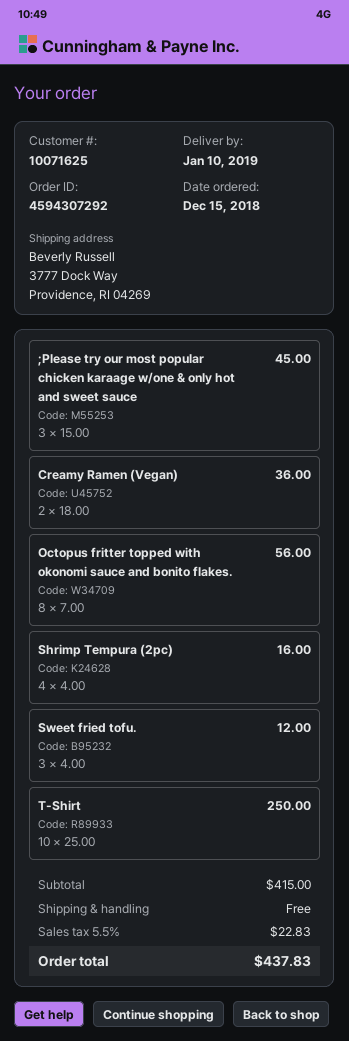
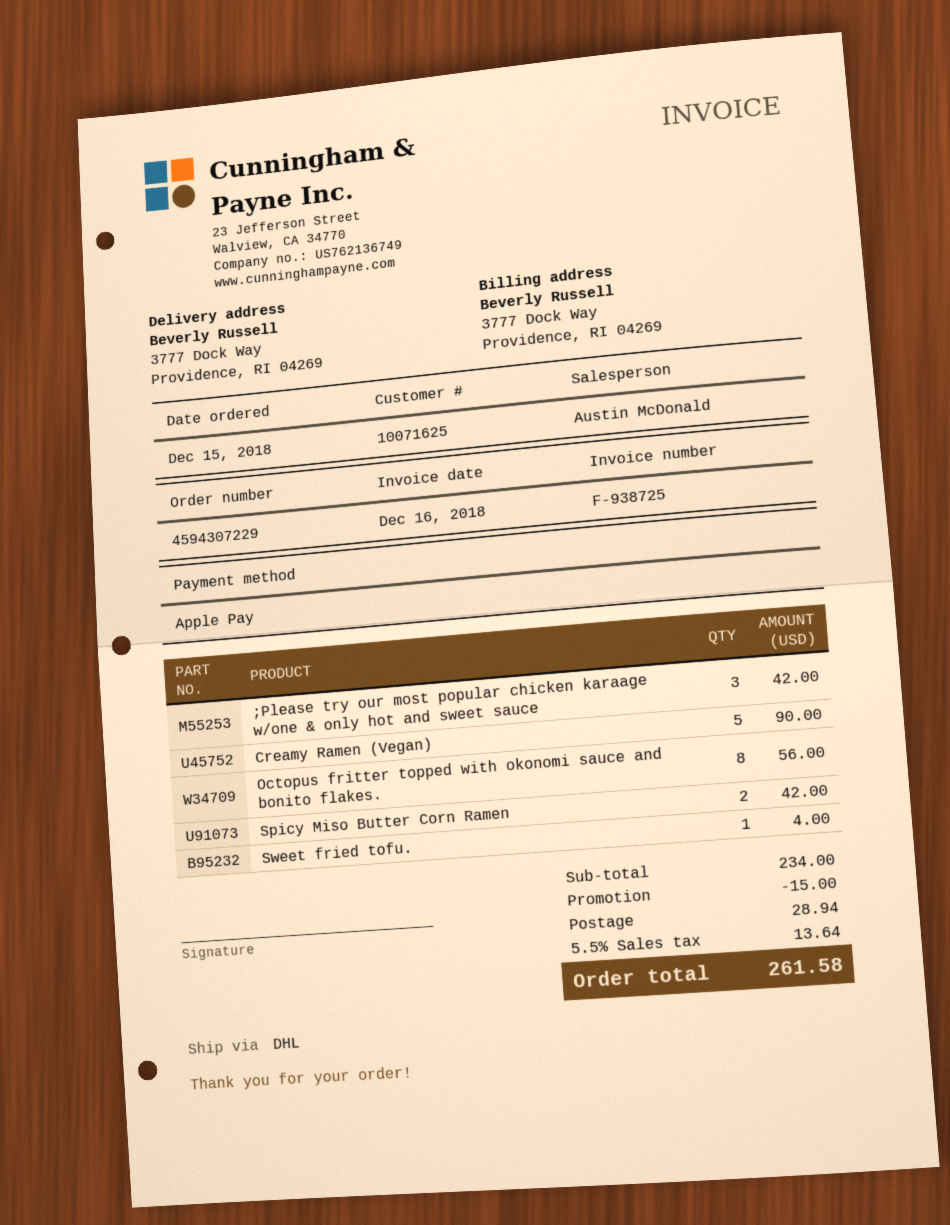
order number: 4594307292 -> 4594307229
;Please try our most popular chicken karaage w/one & only hot and sweet sauce: 3 for 45.00 -> 3 for 42.00
Creamy Ramen (Vegan): 2 for 36.00 -> 5 for 90.00
Shrimp Tempura (2pc): 4 for 16.00 -> none
Sweet fried tofu.: 3 for 12.00 -> 1 for 4.00
T-Shirt: 10 for 250.00 -> none
Spicy Miso Butter Corn Ramen: none -> 2 for 42.00
subtotal: 415.00 -> 234.00
discount: none -> 15.00
shipping: 0.00 -> 28.94
tax: 5.5% = 22.83 -> 5.5% = 13.64
total: 437.83 -> 261.58

